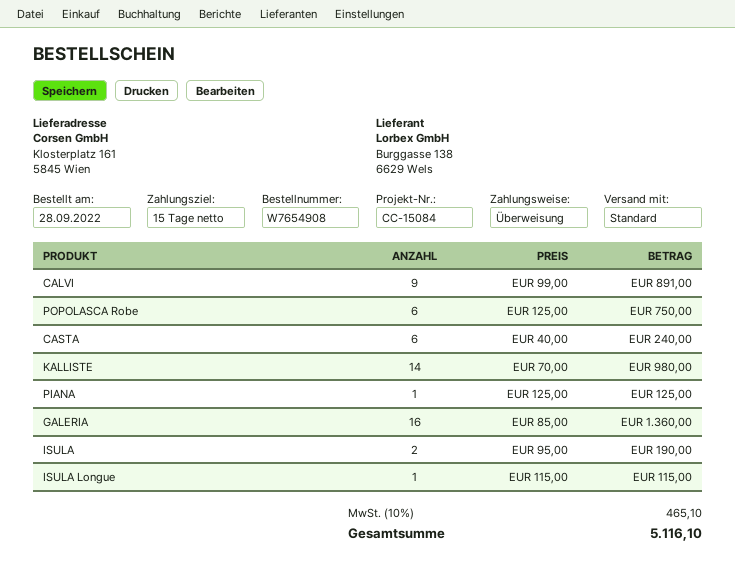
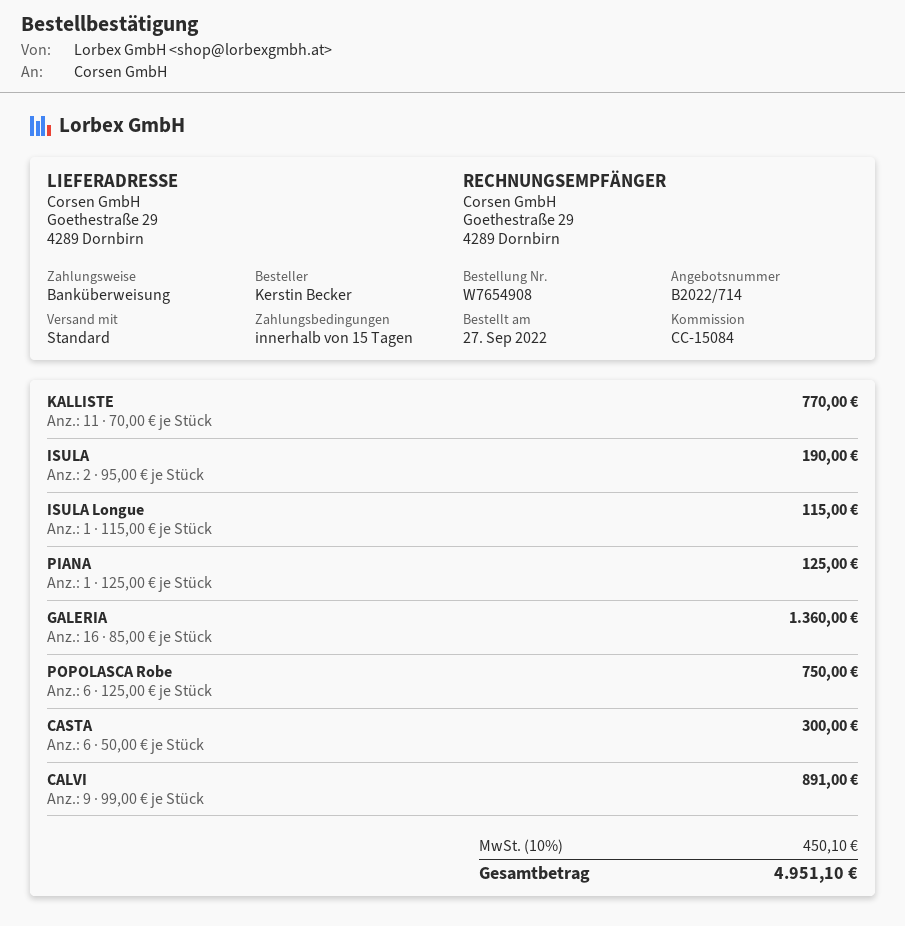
order date: 2022-09-28 -> 2022-09-27
ship to: Klosterplatz 161, 5845 Wien -> Goethestraße 29, 4289 Dornbirn
CASTA: 6 x 40.00 = 240.00 -> 6 x 50.00 = 300.00
KALLISTE: 14 x 70.00 = 980.00 -> 11 x 70.00 = 770.00
tax: 10% = 465.10 -> 10% = 450.10
total: 5116.10 -> 4951.10

